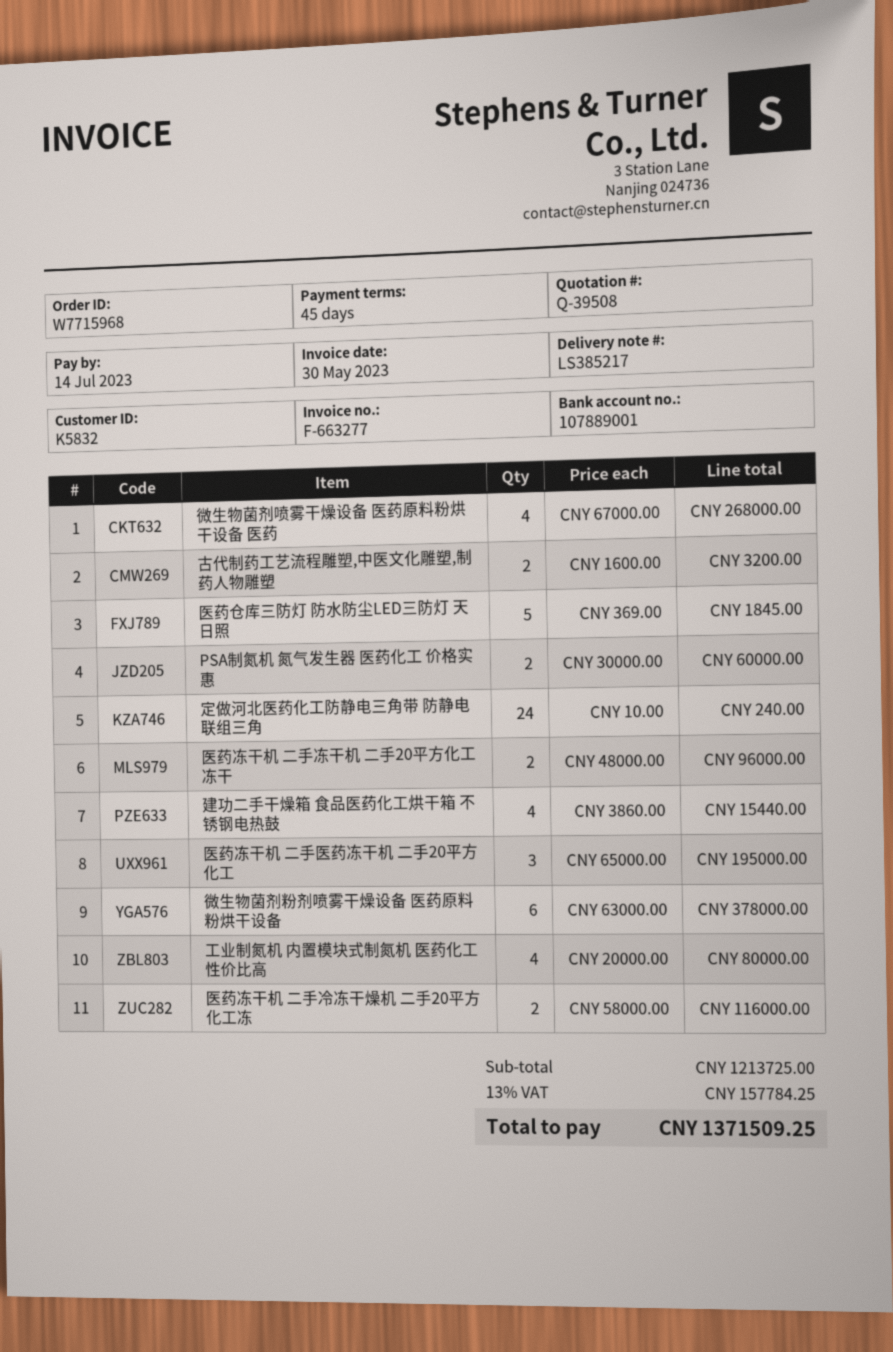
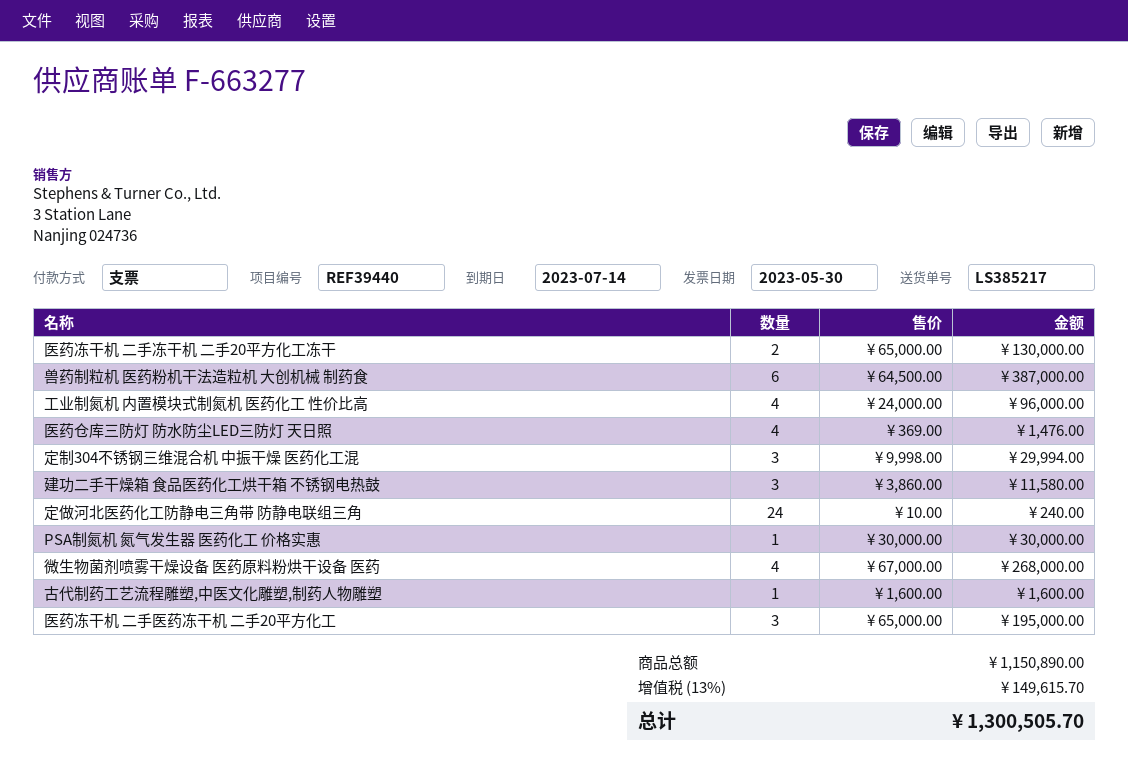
古代制药工艺流程雕塑,中医文化雕塑,制药人物雕塑: 2 x 1600.00 = 3200.00 -> 1 x 1600.00 = 1600.00
医药仓库三防灯 防水防尘LED三防灯 天日照: 5 x 369.00 = 1845.00 -> 4 x 369.00 = 1476.00
PSA制氮机 氮气发生器 医药化工 价格实惠: 2 x 30000.00 = 60000.00 -> 1 x 30000.00 = 30000.00
医药冻干机 二手冻干机 二手20平方化工冻干: 2 x 48000.00 = 96000.00 -> 2 x 65000.00 = 130000.00
建功二手干燥箱 食品医药化工烘干箱 不锈钢电热鼓: 4 x 3860.00 = 15440.00 -> 3 x 3860.00 = 11580.00
微生物菌剂粉剂喷雾干燥设备 医药原料粉烘干设备: 6 x 63000.00 = 378000.00 -> none
工业制氮机 内置模块式制氮机 医药化工 性价比高: 4 x 20000.00 = 80000.00 -> 4 x 24000.00 = 96000.00
医药冻干机 二手冷冻干燥机 二手20平方化工冻: 2 x 58000.00 = 116000.00 -> none
兽药制粒机 医药粉机干法造粒机 大创机械 制药食: none -> 6 x 64500.00 = 387000.00
定制304不锈钢三维混合机 中振干燥 医药化工混: none -> 3 x 9998.00 = 29994.00
subtotal: 1213725.00 -> 1150890.00
tax: 13% = 157784.25 -> 13% = 149615.70
total: 1371509.25 -> 1300505.70

